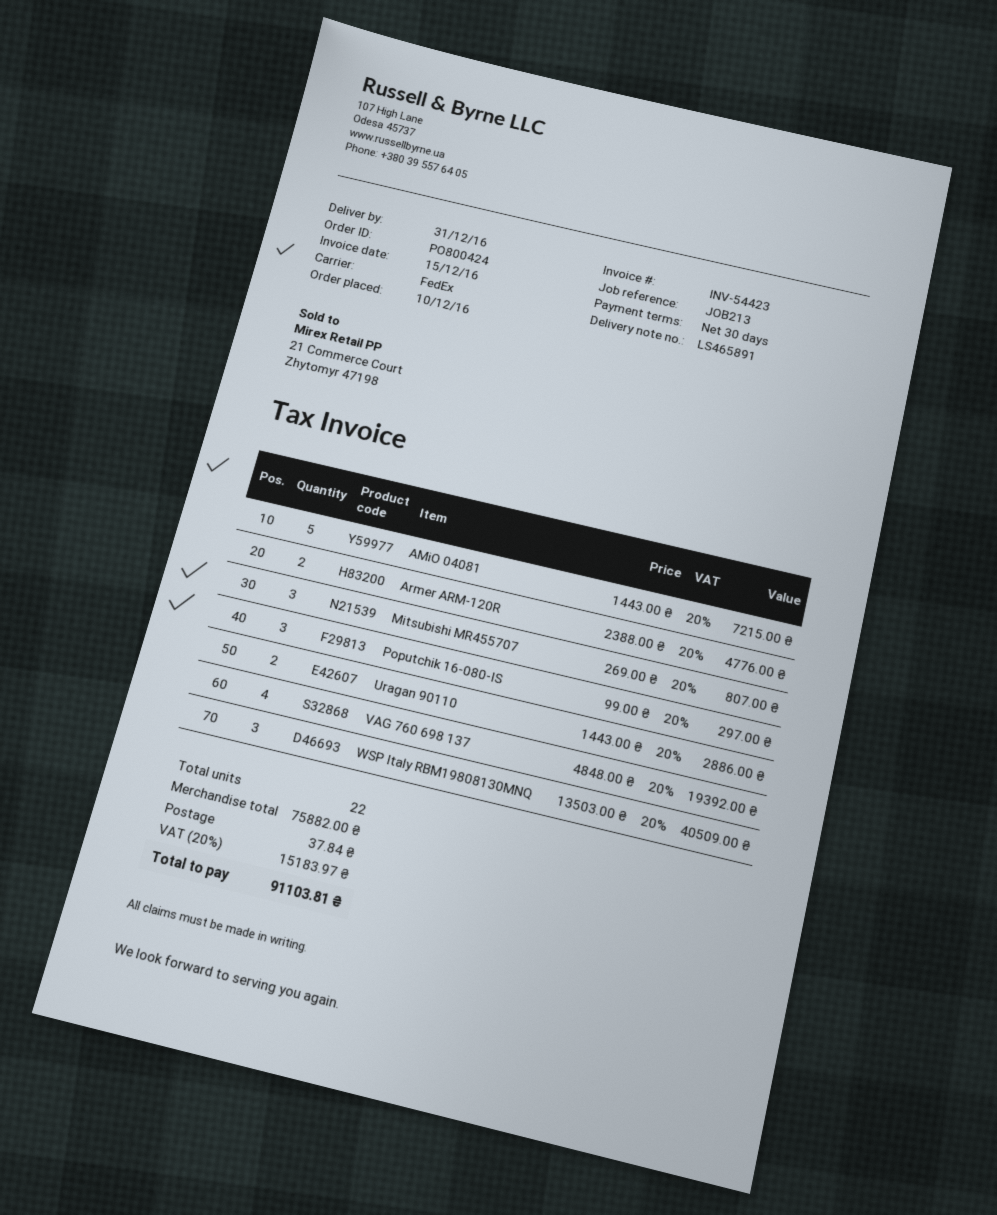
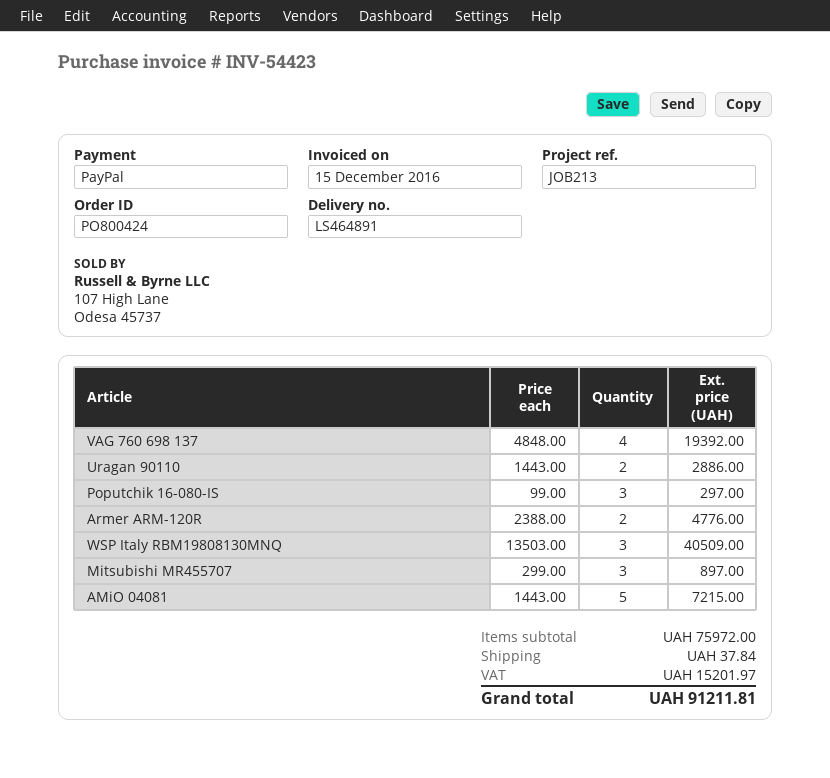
delivery note number: LS465891 -> LS464891
Mitsubishi MR455707: 3 x 269.00 = 807.00 -> 3 x 299.00 = 897.00
subtotal: 75882.00 -> 75972.00
tax: 15183.97 -> 15201.97
total: 91103.81 -> 91211.81

